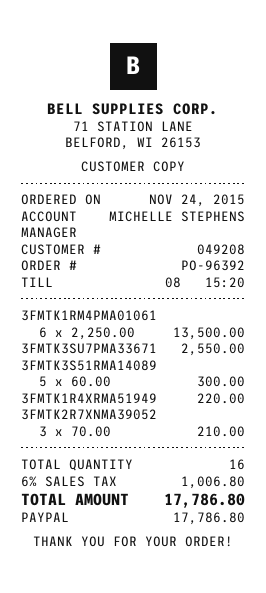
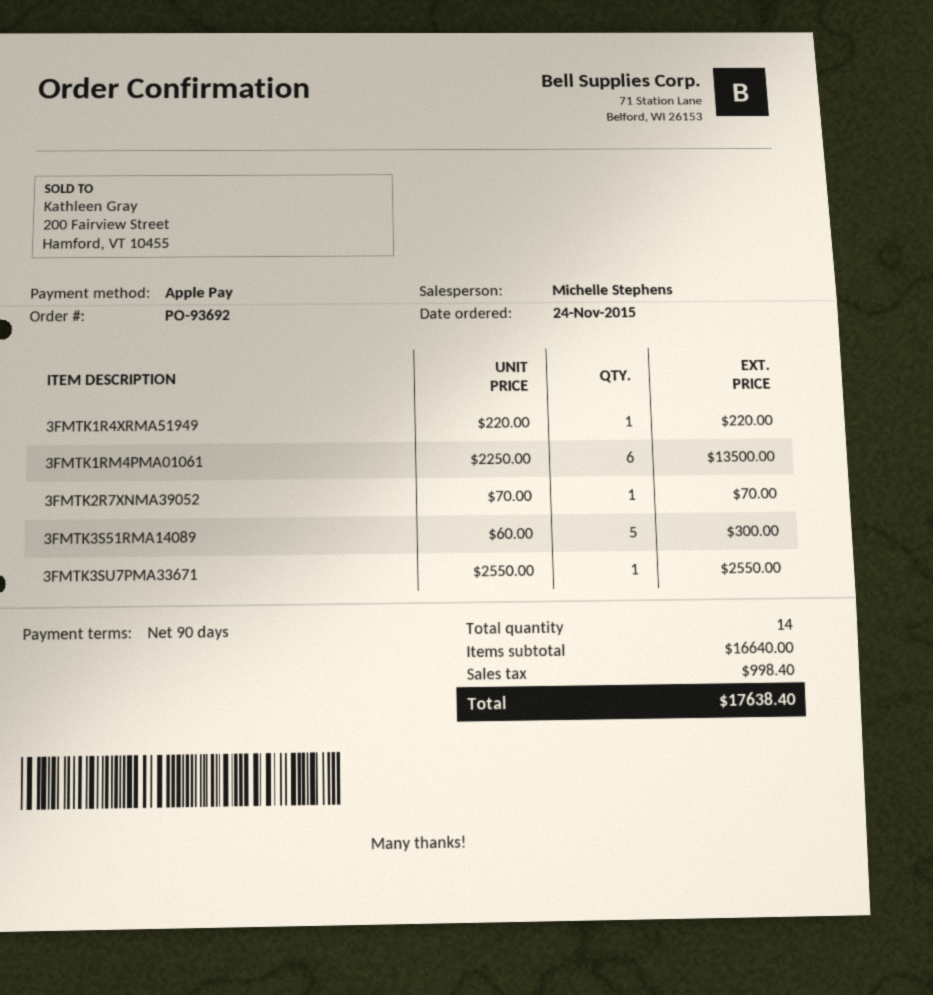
order number: PO-96392 -> PO-93692
payment method: PayPal -> Apple Pay
3FMTK2R7XNMA39052: 3 x 70.00 = 210.00 -> 1 x 70.00 = 70.00
total quantity: 16 -> 14
tax: 1006.80 -> 998.40
total: 17786.80 -> 17638.40

